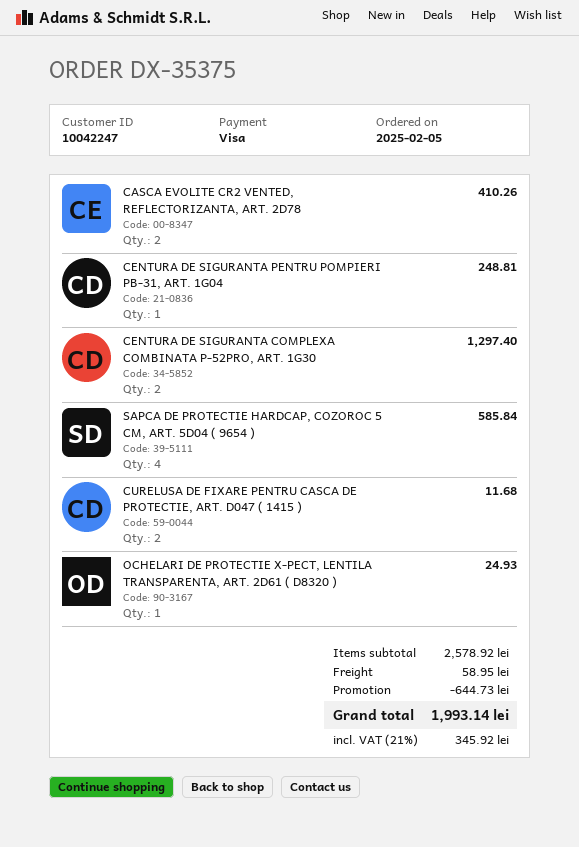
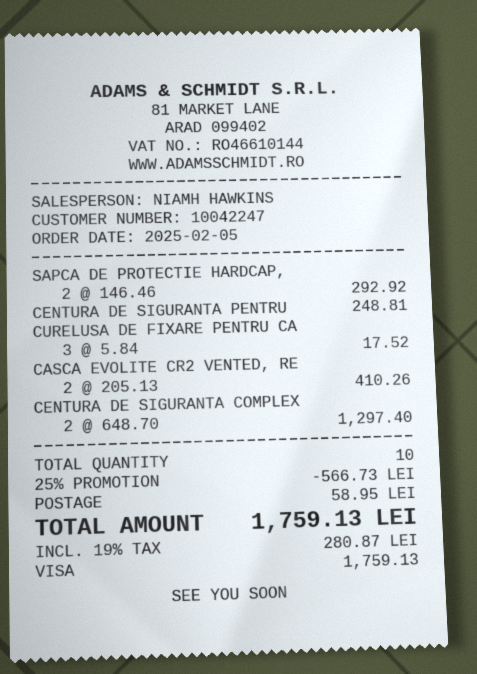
SAPCA DE PROTECTIE HARDCAP, COZOROC 5 CM, ART. 5D04 ( 9654 ): 4 for 585.84 -> 2 for 292.92
CURELUSA DE FIXARE PENTRU CASCA DE PROTECTIE, ART. D047 ( 1415 ): 2 for 11.68 -> 3 for 17.52
OCHELARI DE PROTECTIE X-PECT, LENTILA TRANSPARENTA, ART. 2D61 ( D8320 ): 1 for 24.93 -> none
discount: 644.73 -> 566.73
tax: 21% = 345.92 -> 19% = 280.87
total: 1993.14 -> 1759.13

